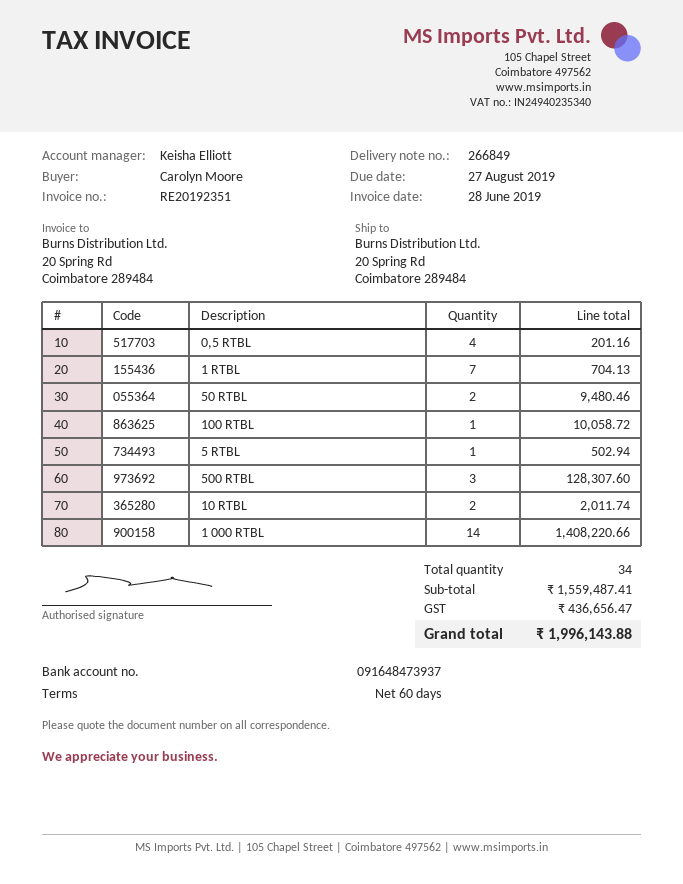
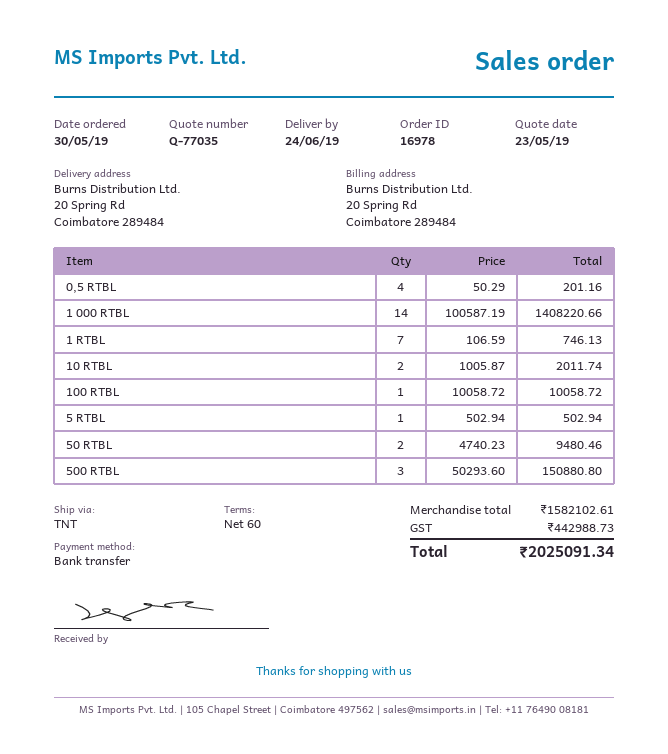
1 RTBL: 7 for 704.13 -> 7 for 746.13
500 RTBL: 3 for 128307.60 -> 3 for 150880.80
subtotal: 1559487.41 -> 1582102.61
tax: 436656.47 -> 442988.73
total: 1996143.88 -> 2025091.34

